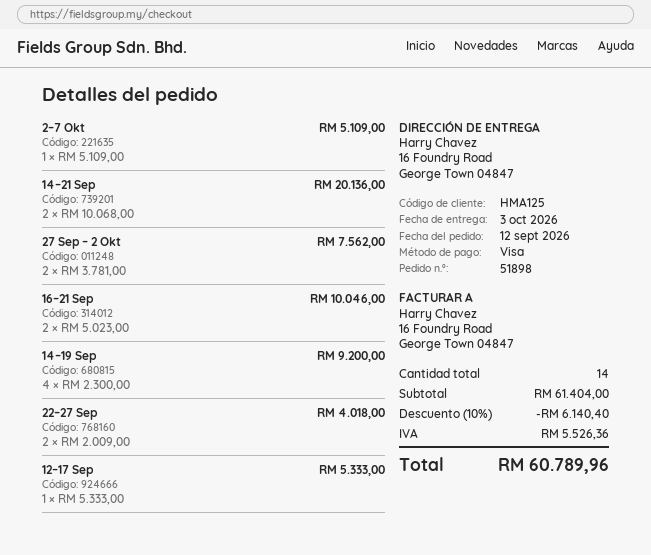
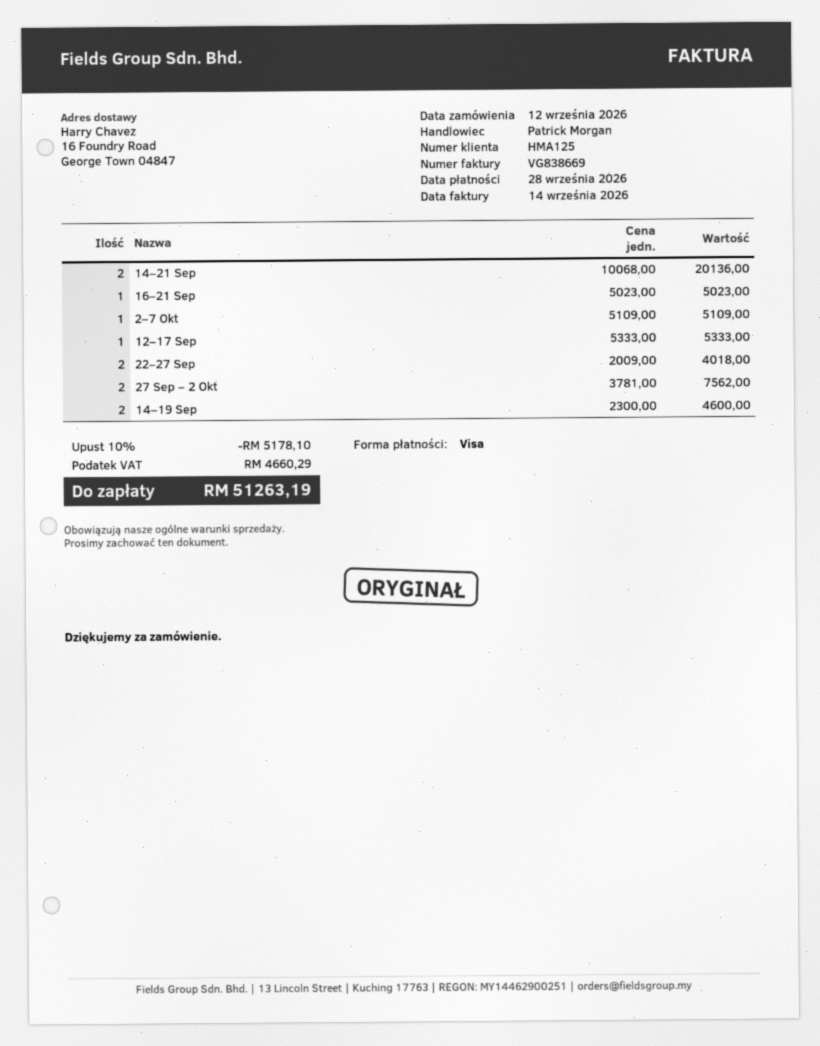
16–21 Sep: 2 x 5023.00 = 10046.00 -> 1 x 5023.00 = 5023.00
14–19 Sep: 4 x 2300.00 = 9200.00 -> 2 x 2300.00 = 4600.00
discount: 10% = 6140.40 -> 10% = 5178.10
tax: 5526.36 -> 4660.29
total: 60789.96 -> 51263.19

